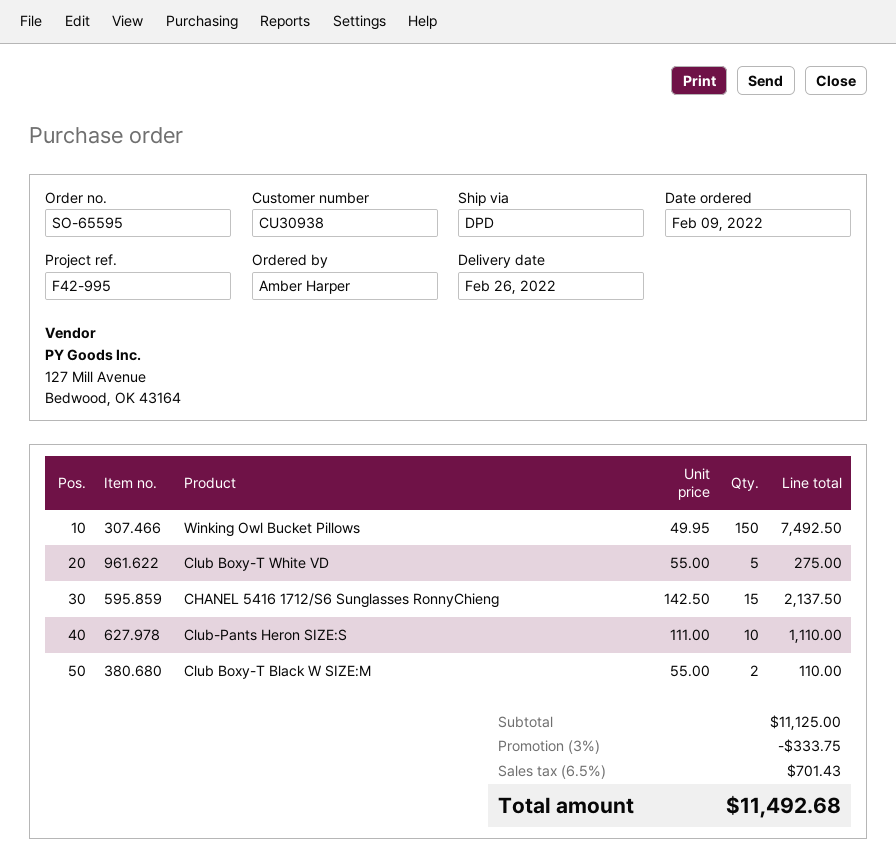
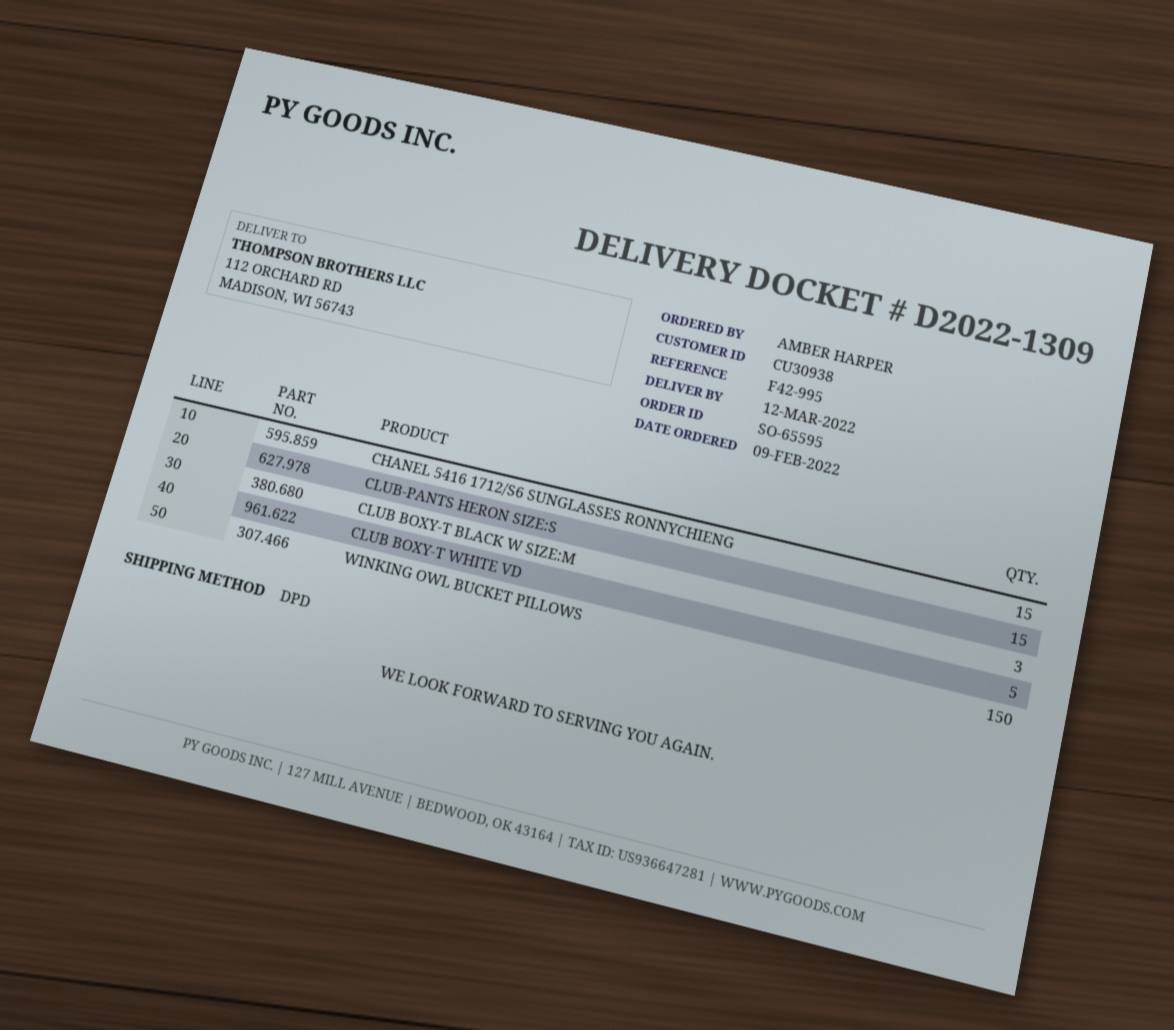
delivery date: 2022-02-26 -> 2022-03-12
Club-Pants Heron SIZE:S: 10 -> 15
Club Boxy-T Black W SIZE:M: 2 -> 3

